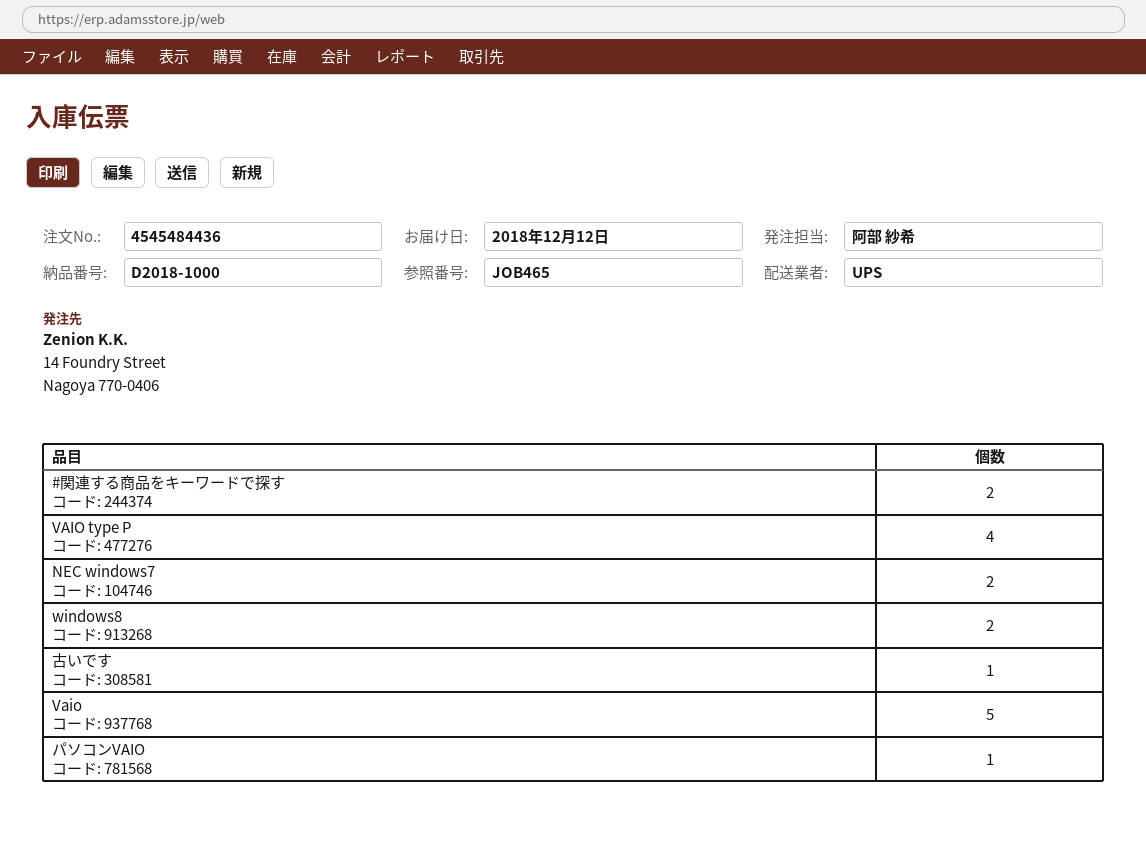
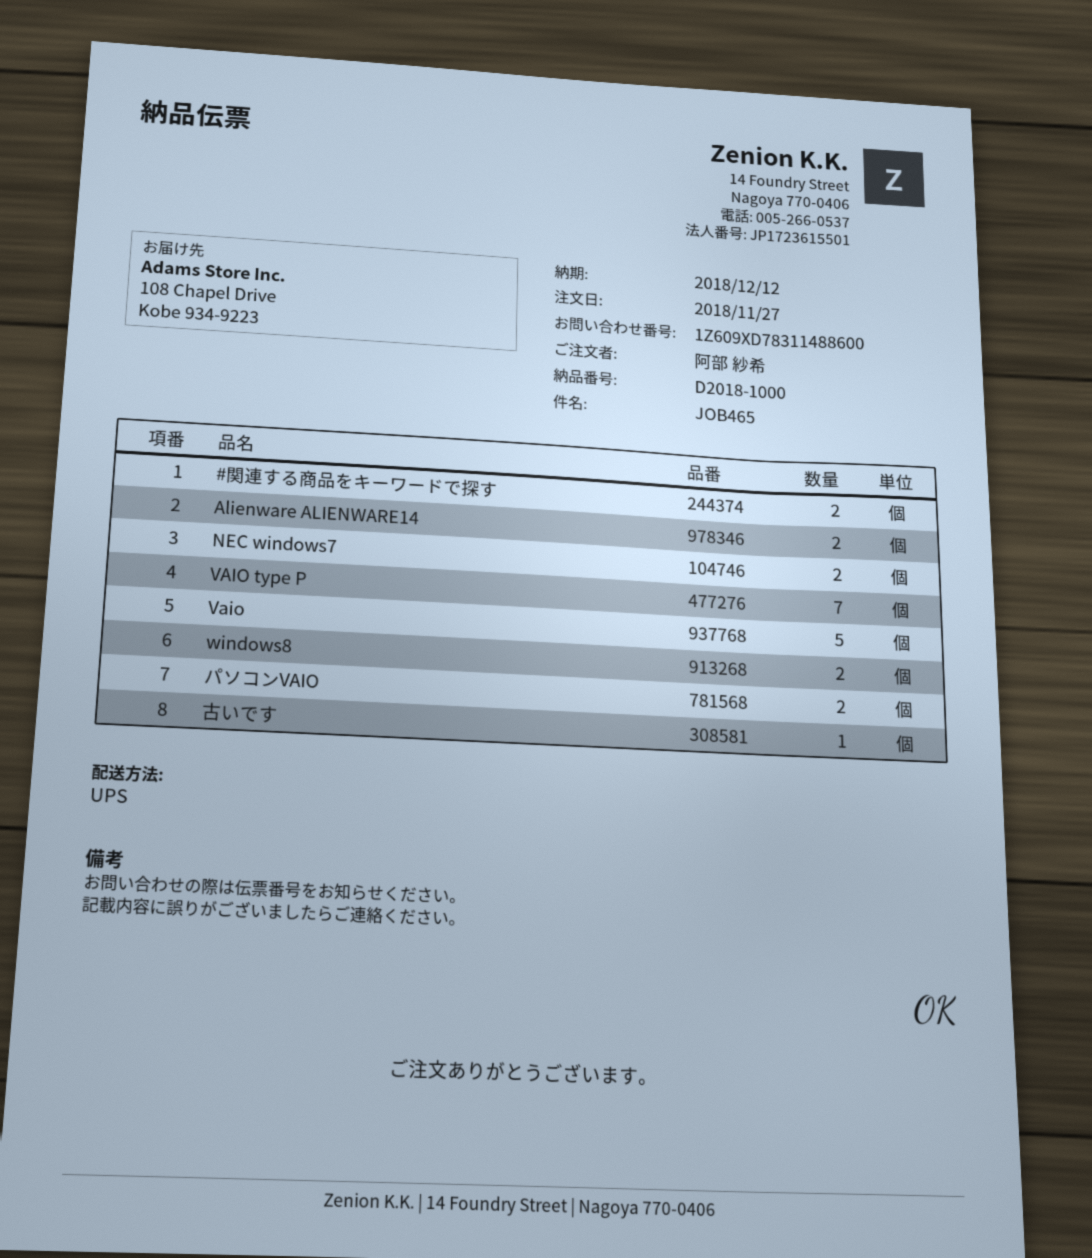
VAIO type P: 4 -> 7
パソコンVAIO: 1 -> 2
Alienware ALIENWARE14: none -> 2

